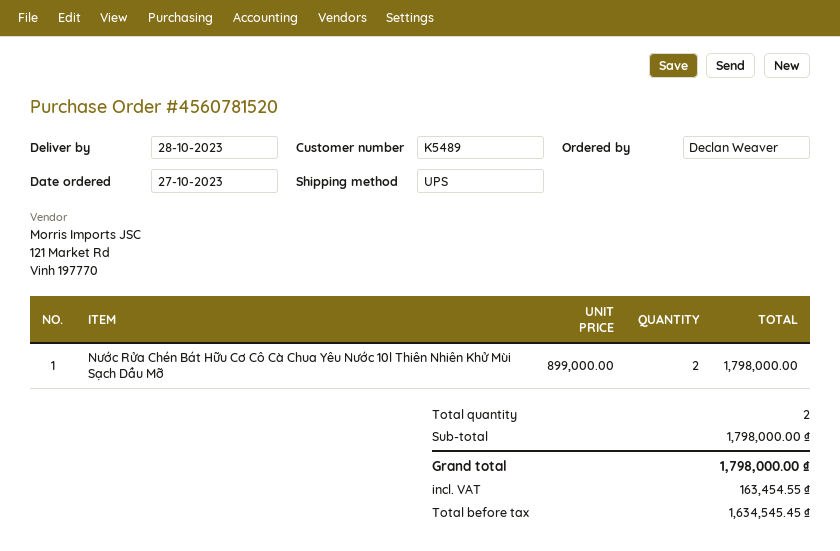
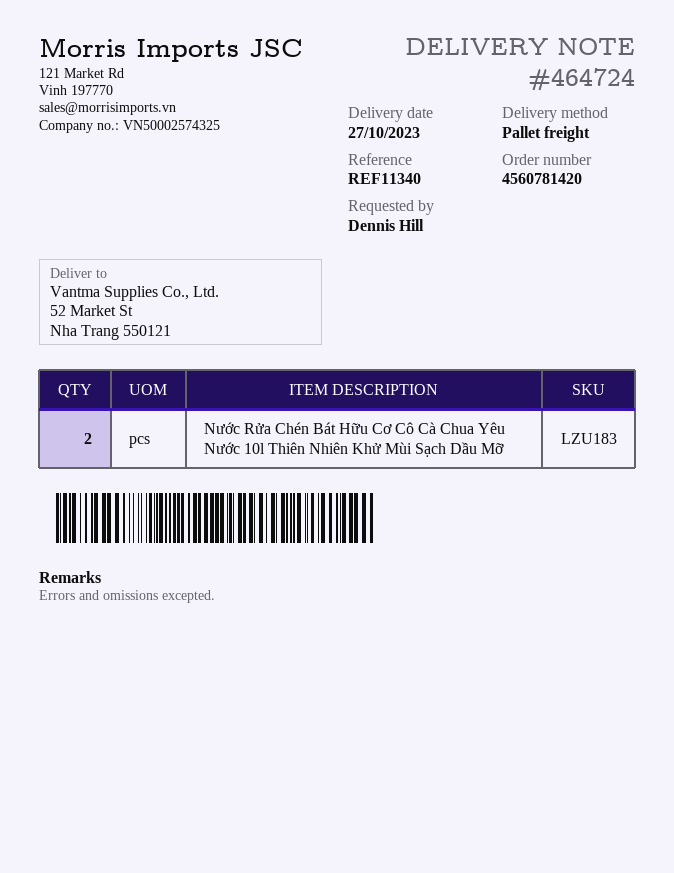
order number: 4560781520 -> 4560781420
delivery date: 2023-10-28 -> 2023-10-27
ordered by: Declan Weaver -> Dennis Hill
shipping method: UPS -> pallet freight

